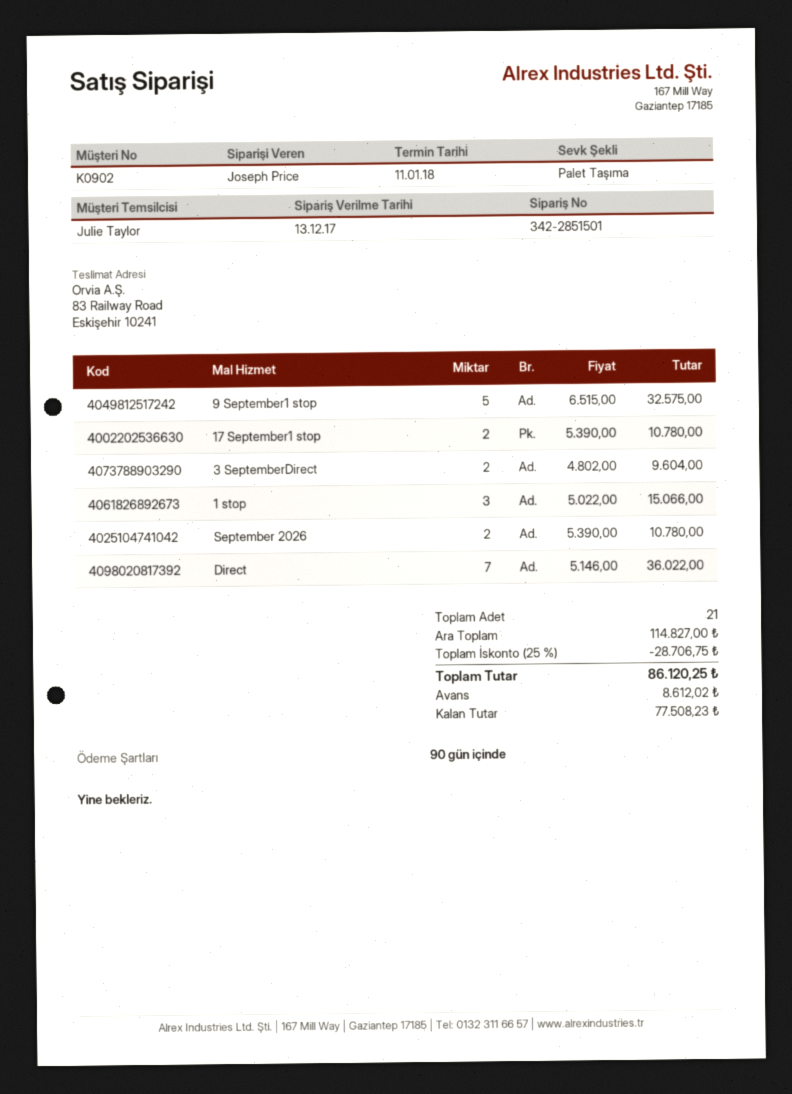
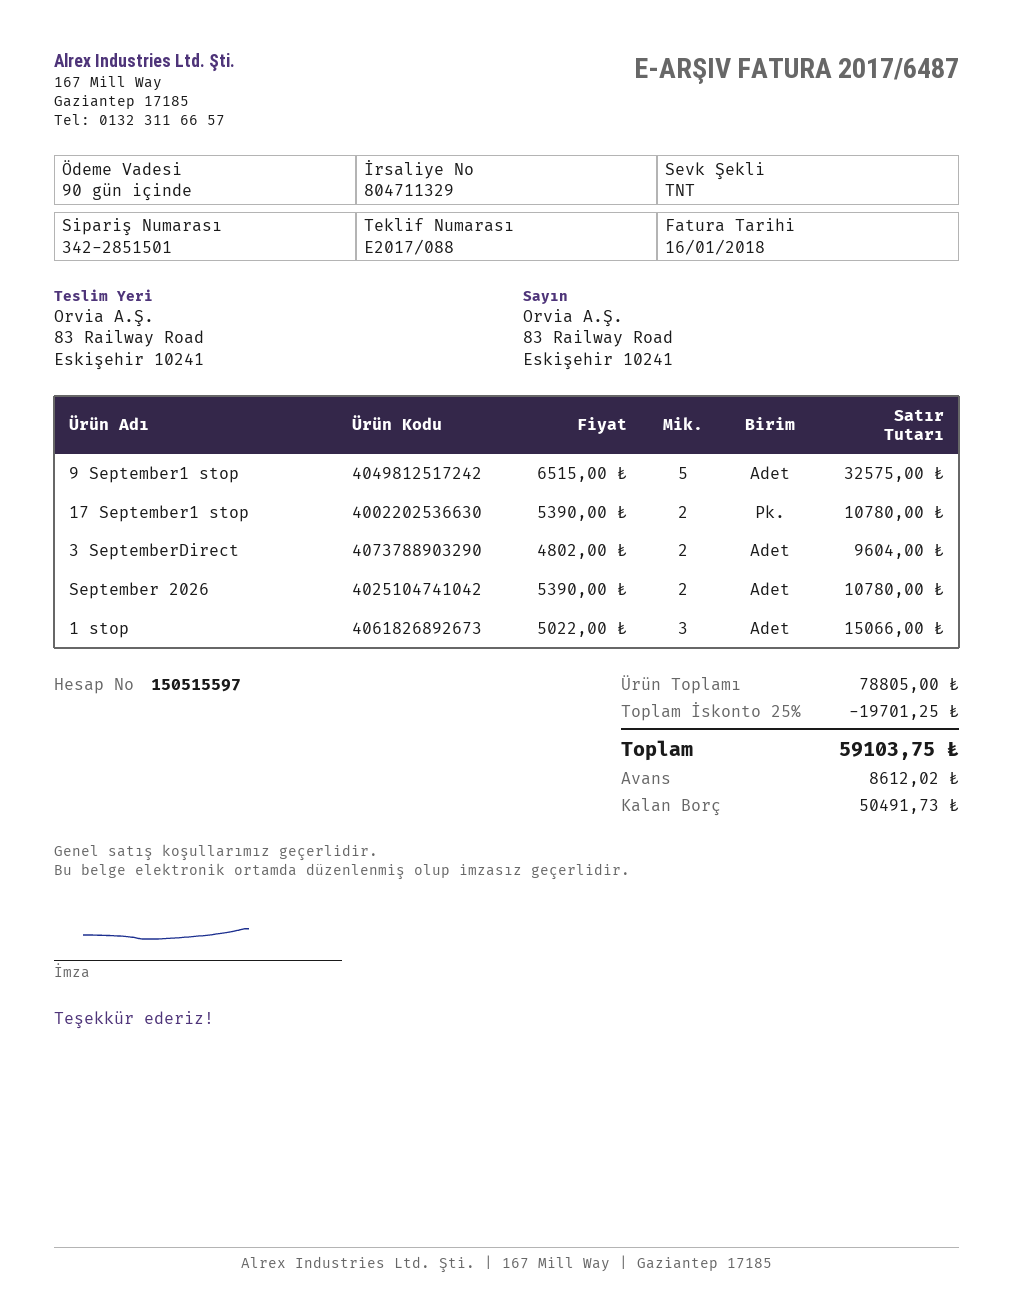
shipping method: pallet freight -> TNT
Direct: 7 x 5146.00 = 36022.00 -> none
subtotal: 114827.00 -> 78805.00
discount: 25% = 28706.75 -> 25% = 19701.25
total: 86120.25 -> 59103.75
balance: 77508.23 -> 50491.73

